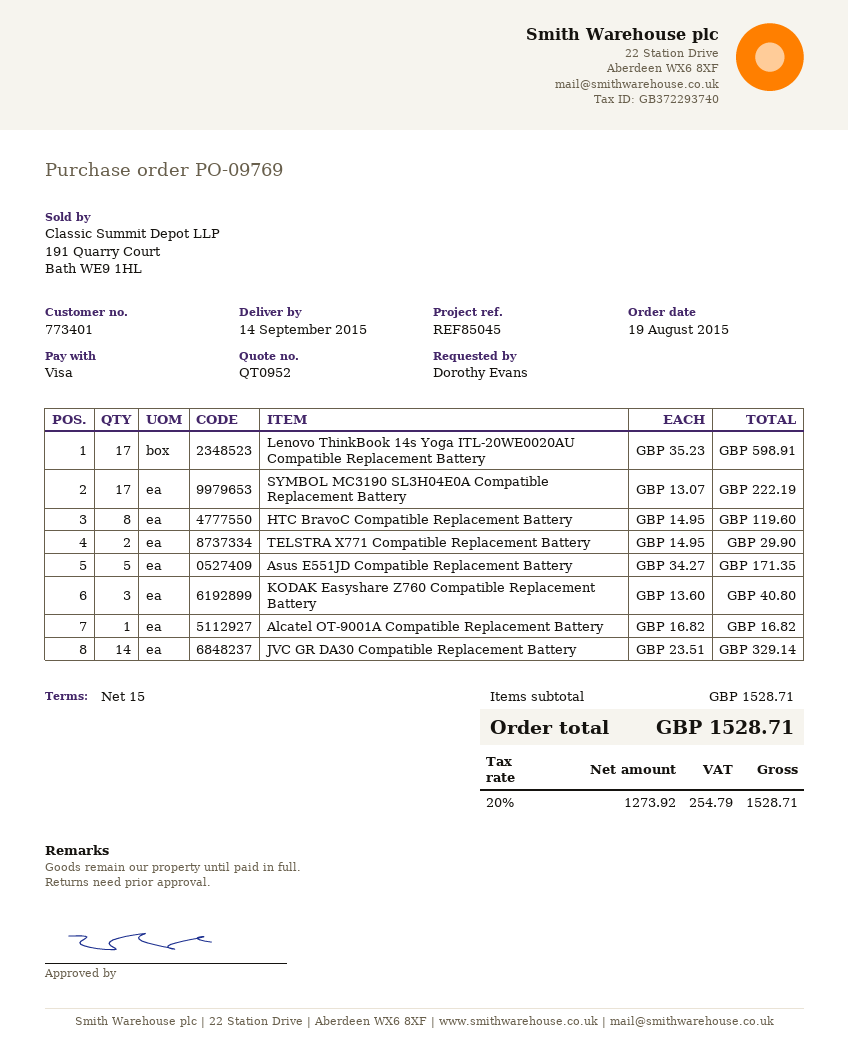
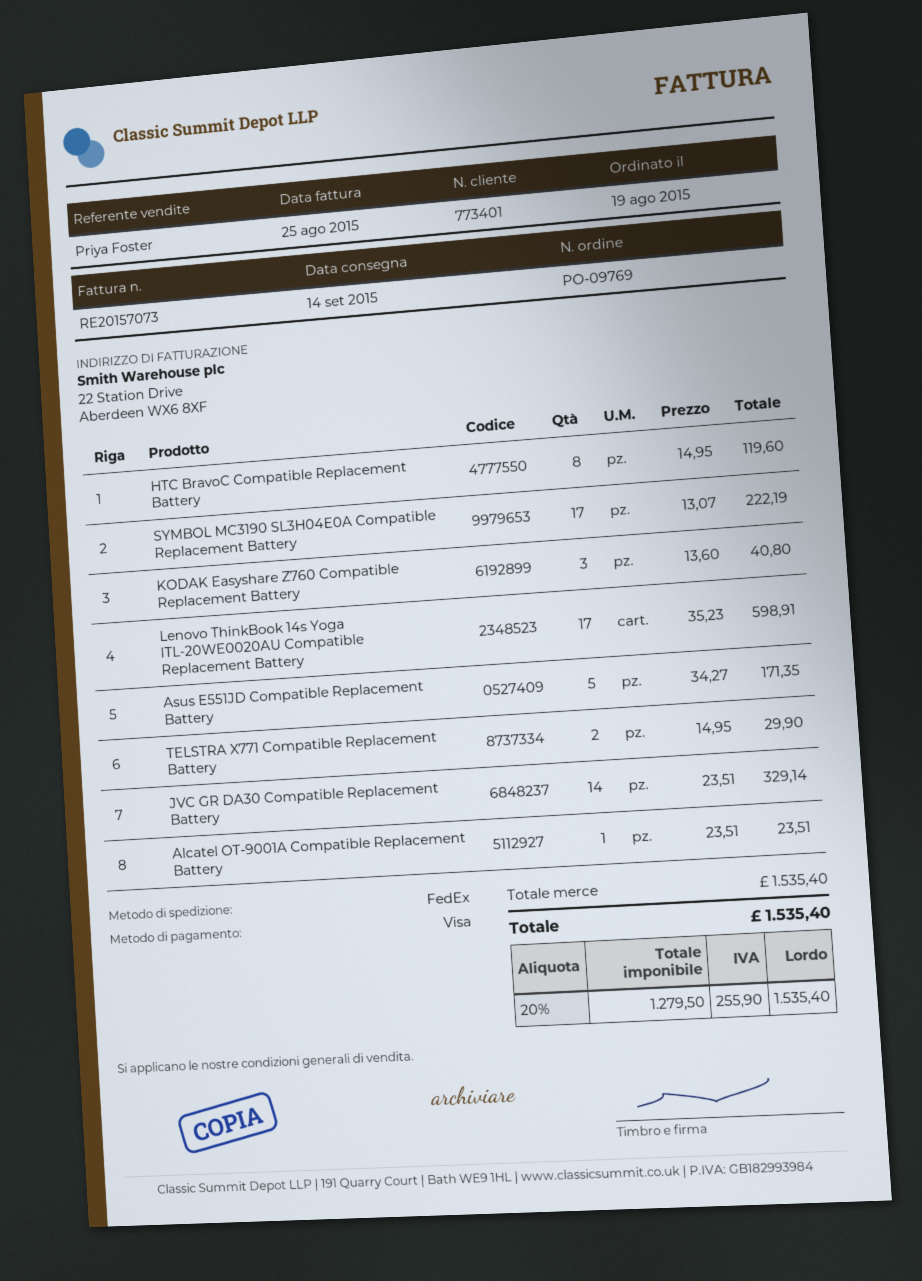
Alcatel OT-9001A Compatible Replacement Battery: 1 x 16.82 = 16.82 -> 1 x 23.51 = 23.51
subtotal: 1528.71 -> 1535.40
net: 1273.92 -> 1279.50
tax: 20% = 254.79 -> 20% = 255.90
total: 1528.71 -> 1535.40

